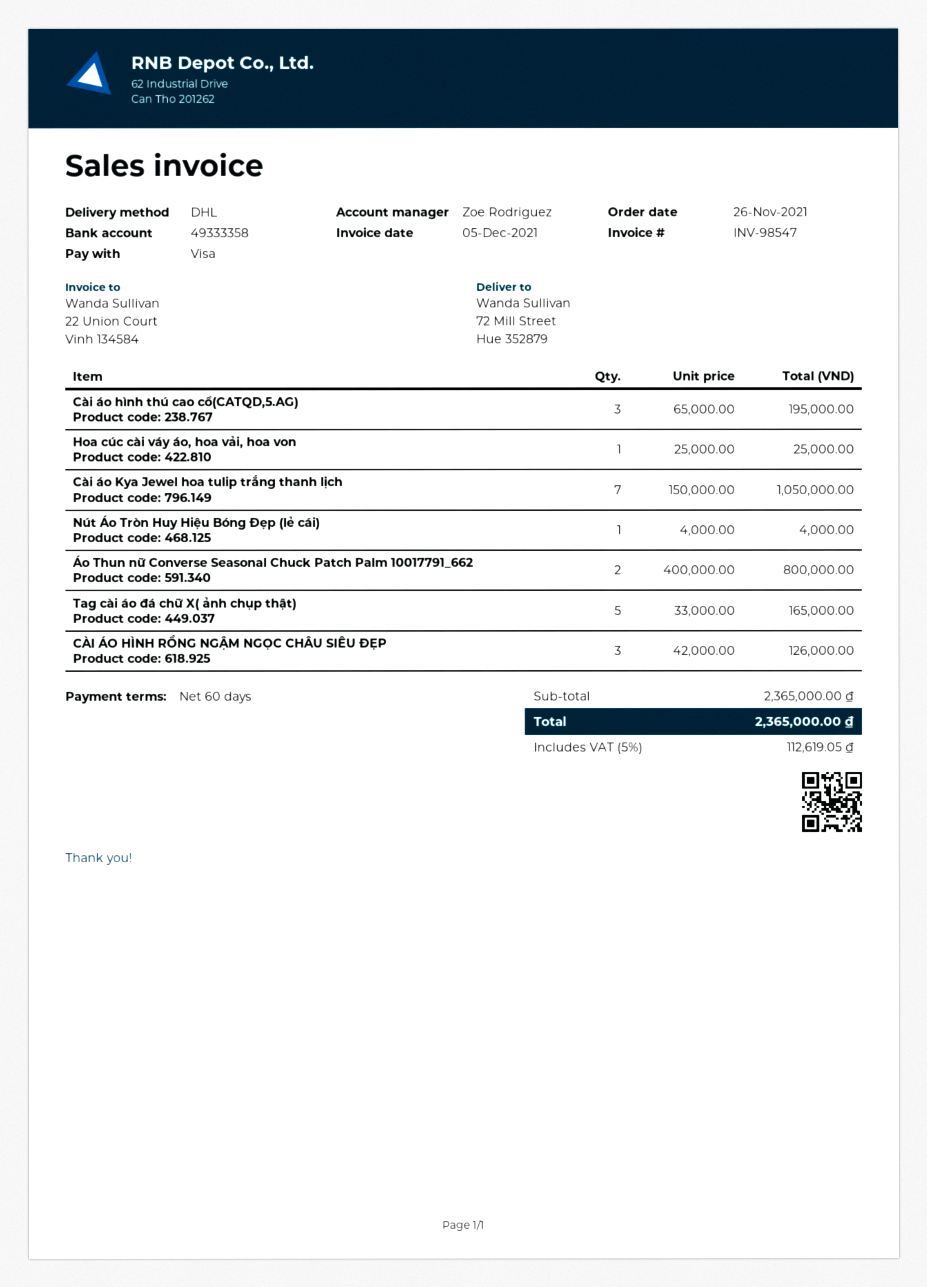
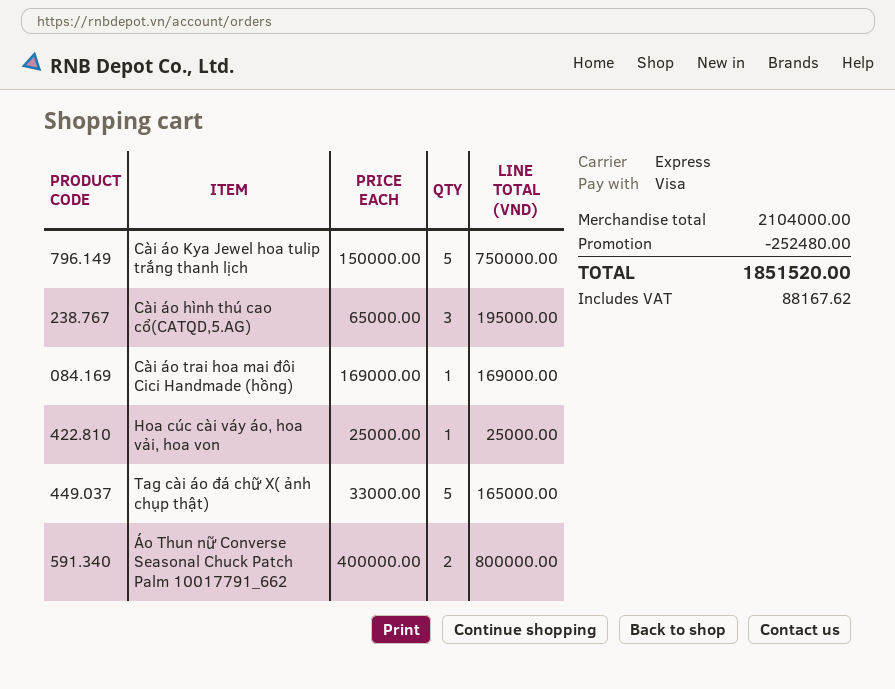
shipping method: DHL -> express
Cài áo Kya Jewel hoa tulip trắng thanh lịch: 7 x 150000.00 = 1050000.00 -> 5 x 150000.00 = 750000.00
Nút Áo Tròn Huy Hiệu Bóng Đẹp (lẻ cái): 1 x 4000.00 = 4000.00 -> none
CÀI ÁO HÌNH RỒNG NGẬM NGỌC CHÂU SIÊU ĐẸP: 3 x 42000.00 = 126000.00 -> none
Cài áo trai hoa mai đôi Cici Handmade (hồng): none -> 1 x 169000.00 = 169000.00
subtotal: 2365000.00 -> 2104000.00
discount: none -> 252480.00
tax: 112619.05 -> 88167.62
total: 2365000.00 -> 1851520.00

